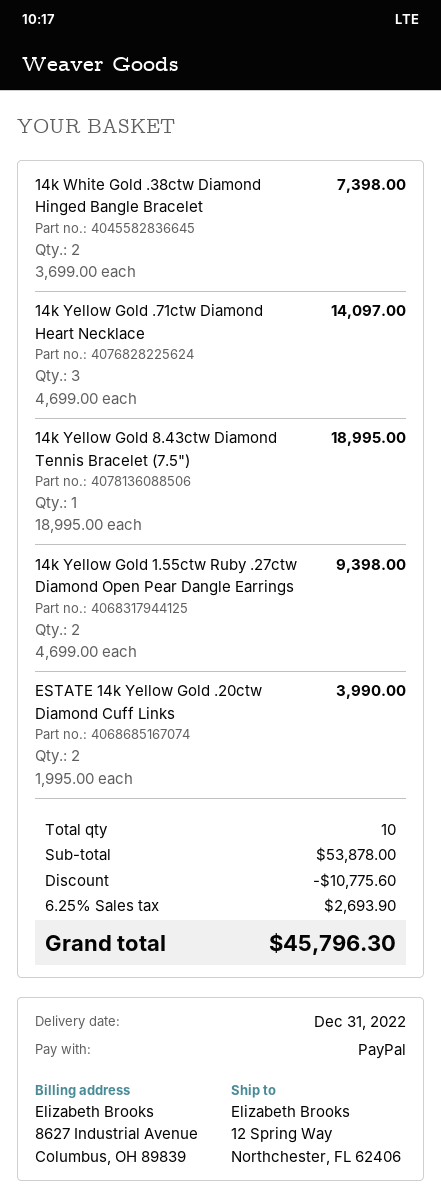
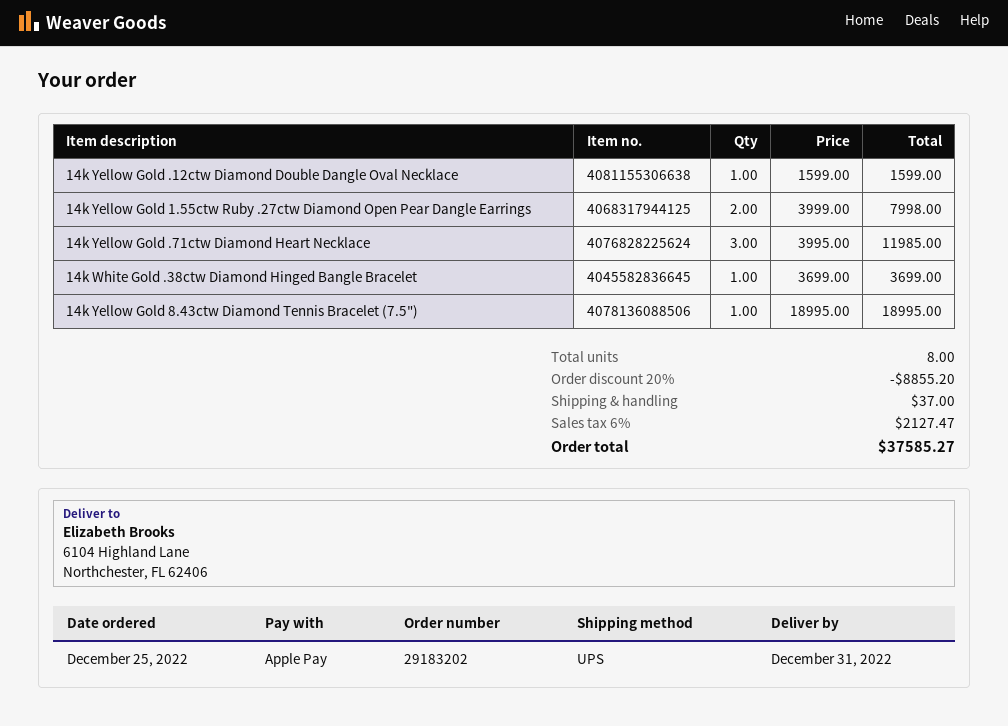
payment method: PayPal -> Apple Pay
ship to: 12 Spring Way, Northchester, FL 62406 -> 6104 Highland Lane, Northchester, FL 62406
14k White Gold .38ctw Diamond Hinged Bangle Bracelet: 2 x 3699.00 = 7398.00 -> 1 x 3699.00 = 3699.00
14k Yellow Gold .71ctw Diamond Heart Necklace: 3 x 4699.00 = 14097.00 -> 3 x 3995.00 = 11985.00
14k Yellow Gold 1.55ctw Ruby .27ctw Diamond Open Pear Dangle Earrings: 2 x 4699.00 = 9398.00 -> 2 x 3999.00 = 7998.00
ESTATE 14k Yellow Gold .20ctw Diamond Cuff Links: 2 x 1995.00 = 3990.00 -> none
14k Yellow Gold .12ctw Diamond Double Dangle Oval Necklace: none -> 1 x 1599.00 = 1599.00
total quantity: 10 -> 8
discount: 10775.60 -> 8855.20
shipping: none -> 37.00
tax: 6.25% = 2693.90 -> 6% = 2127.47
total: 45796.30 -> 37585.27

